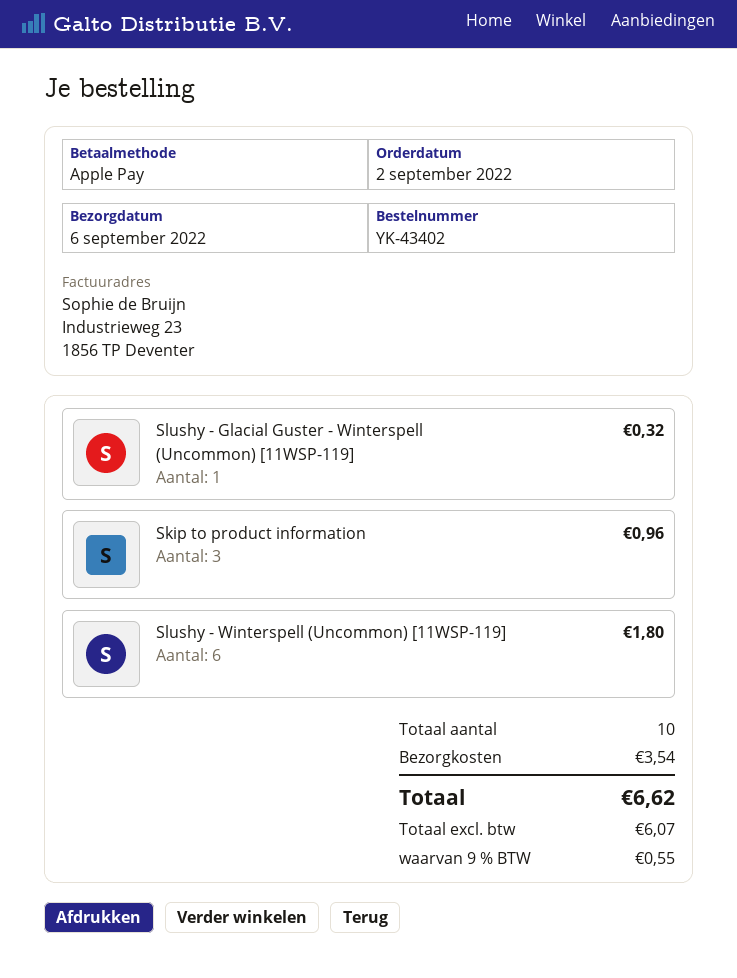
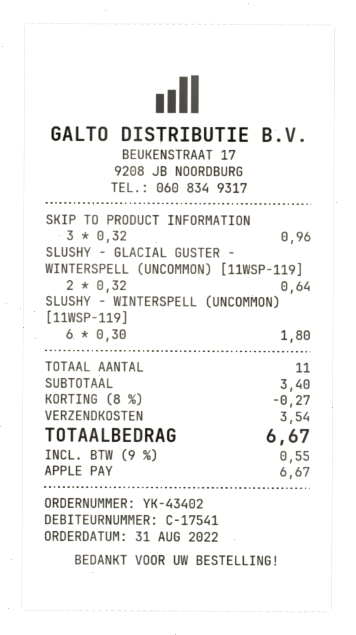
order date: 2022-09-02 -> 2022-08-31
Slushy - Glacial Guster - Winterspell (Uncommon) [11WSP-119]: 1 for 0.32 -> 2 for 0.64
total quantity: 10 -> 11
discount: none -> 8% = 0.27
total: 6.62 -> 6.67

